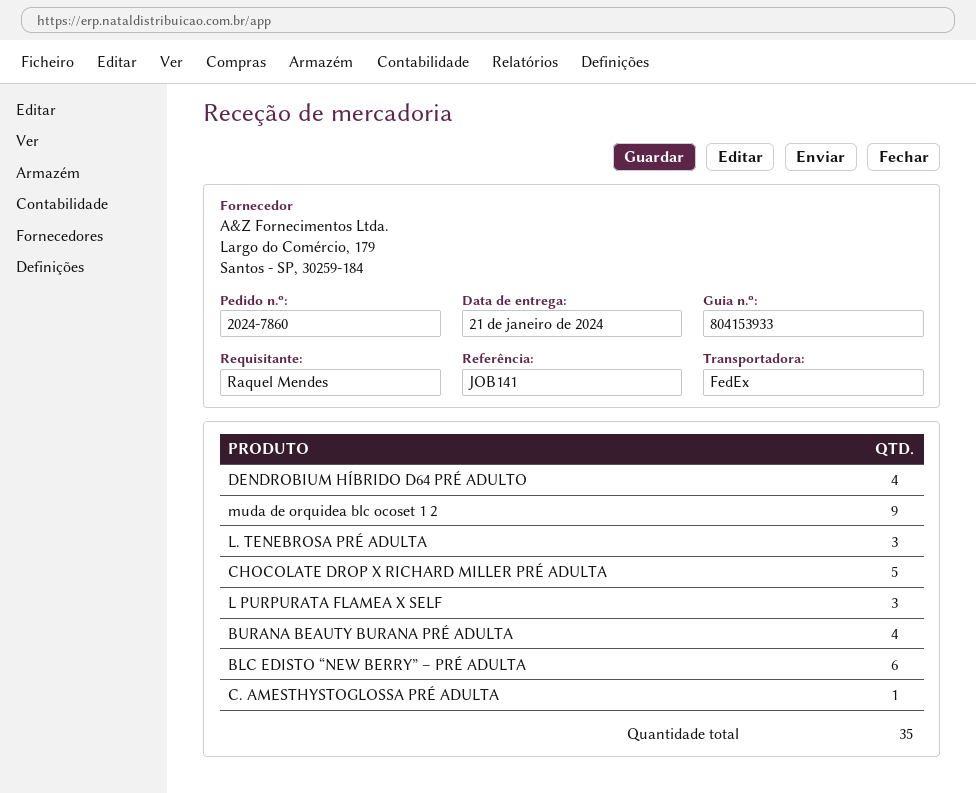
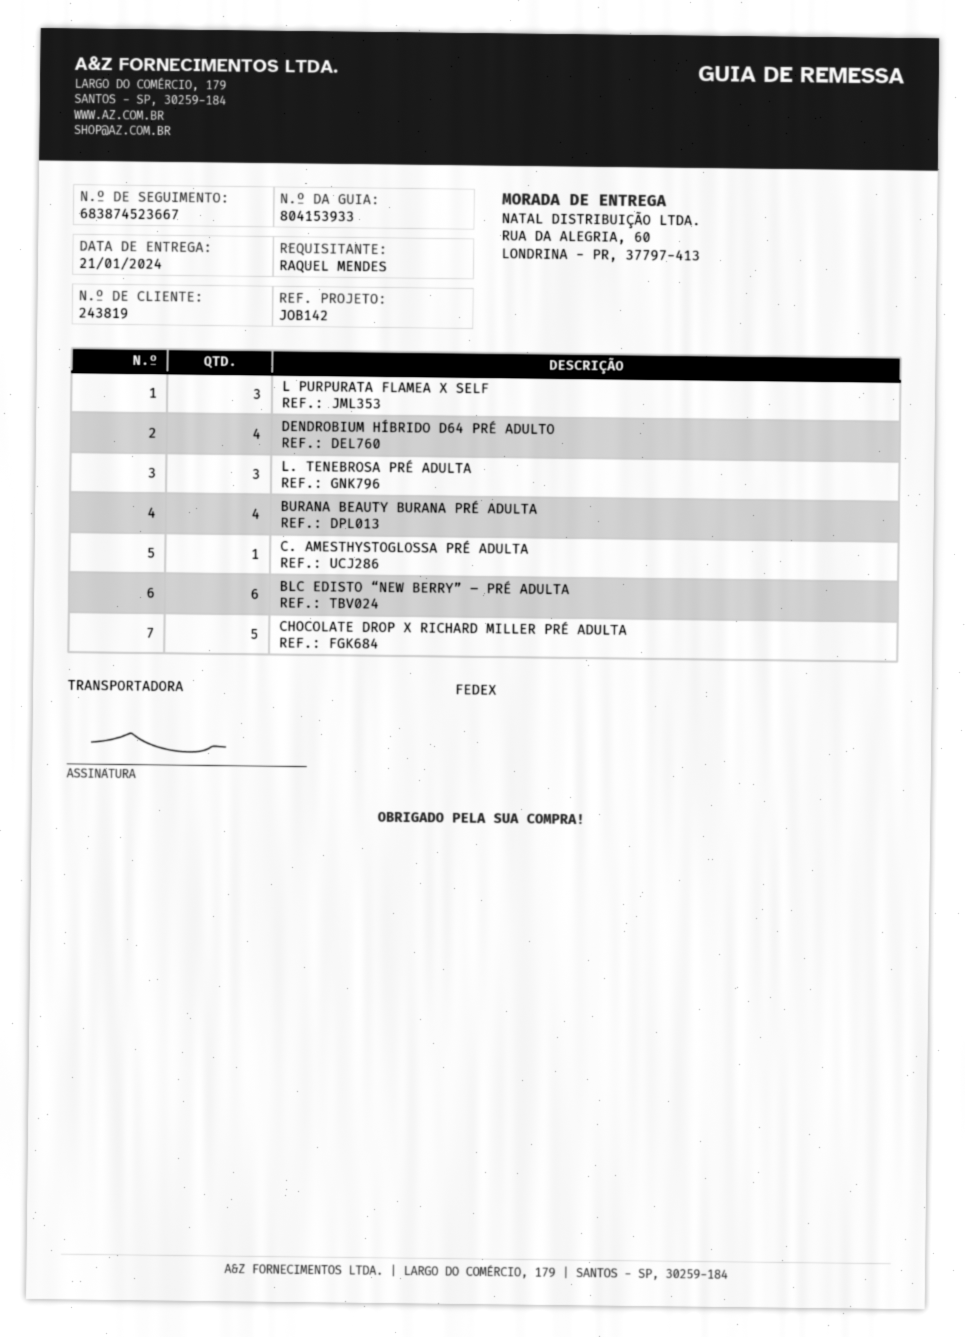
reference: JOB141 -> JOB142
muda de orquidea blc ocoset 1 2: 9 -> none

